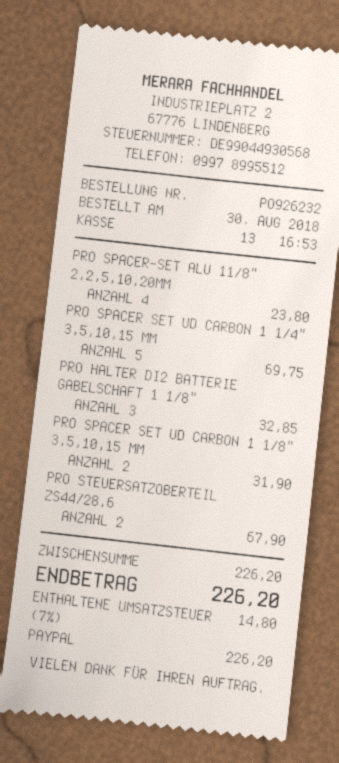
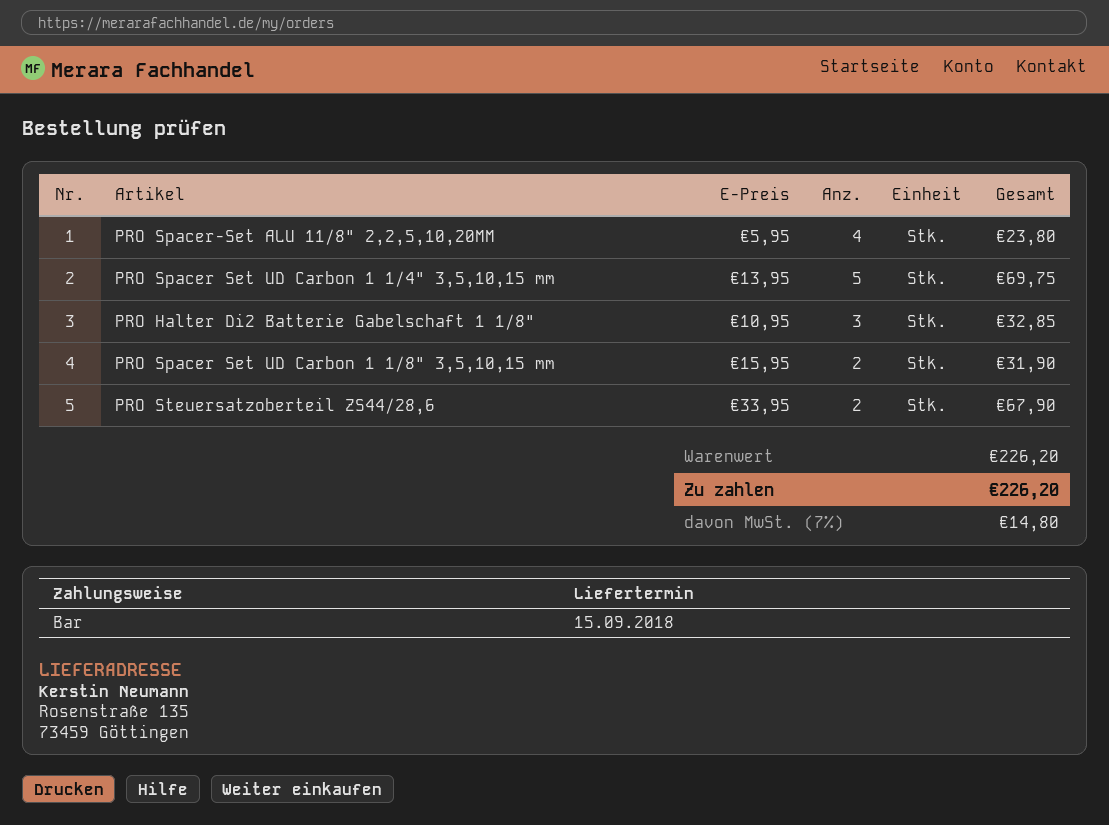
payment method: PayPal -> cash

